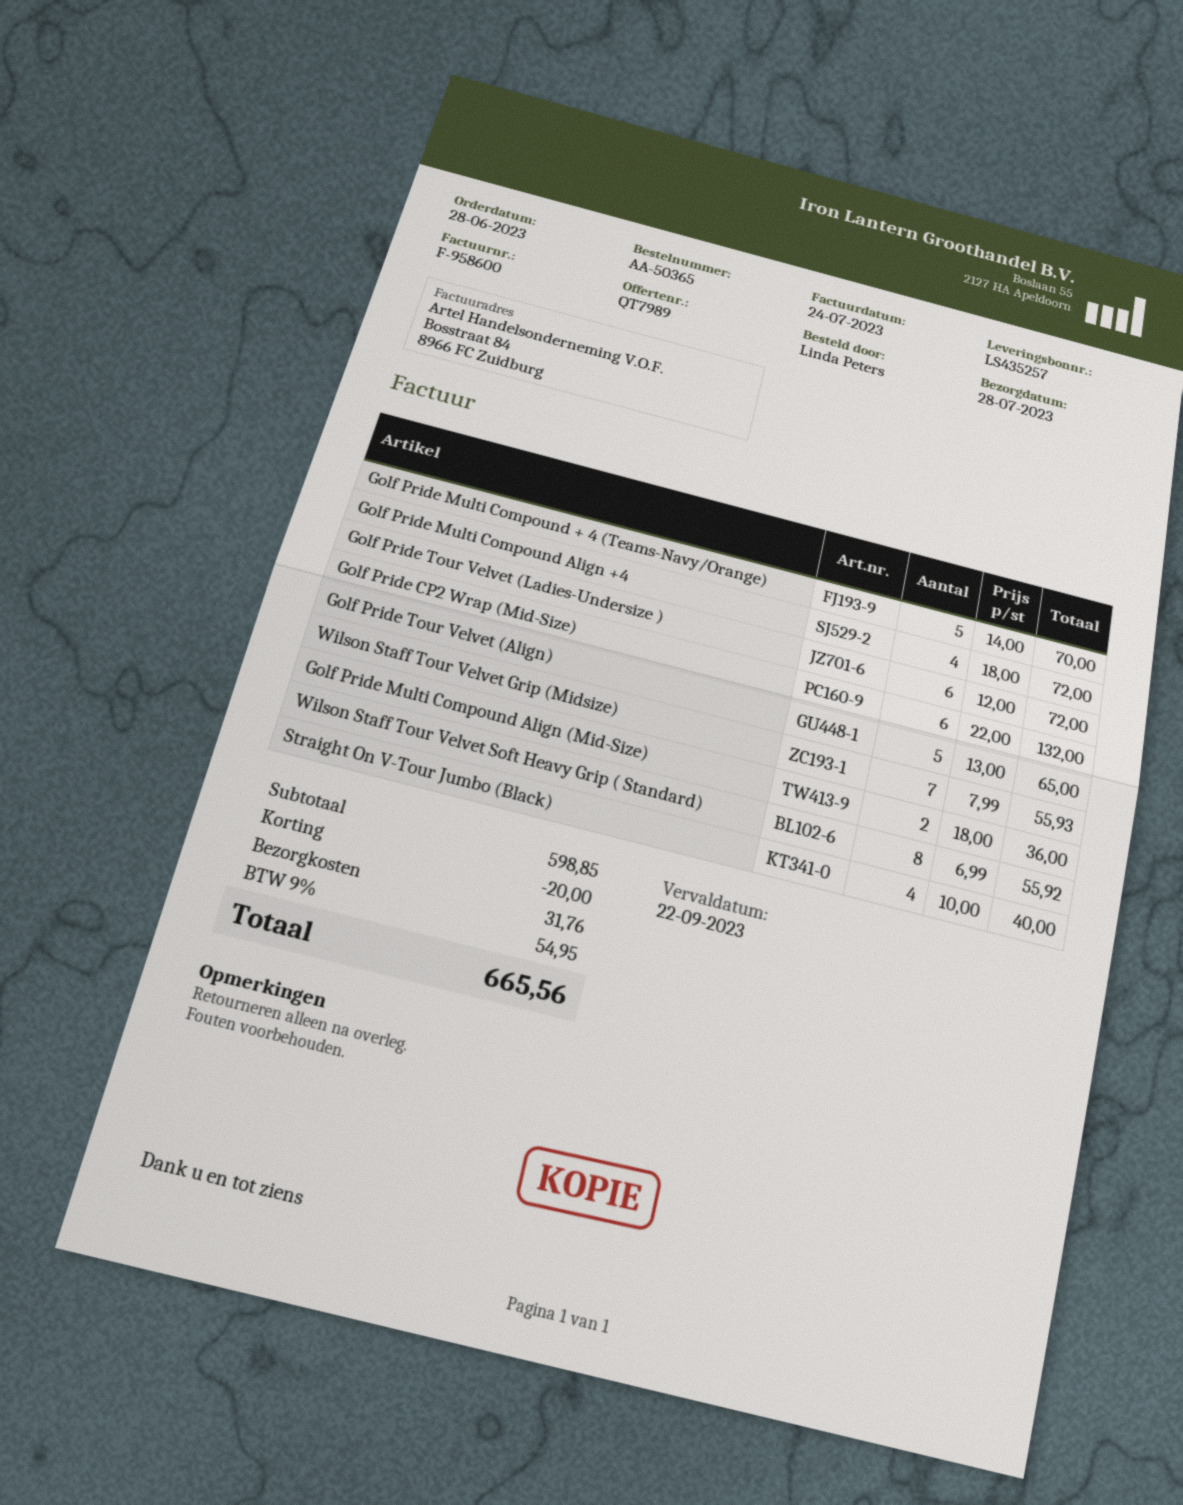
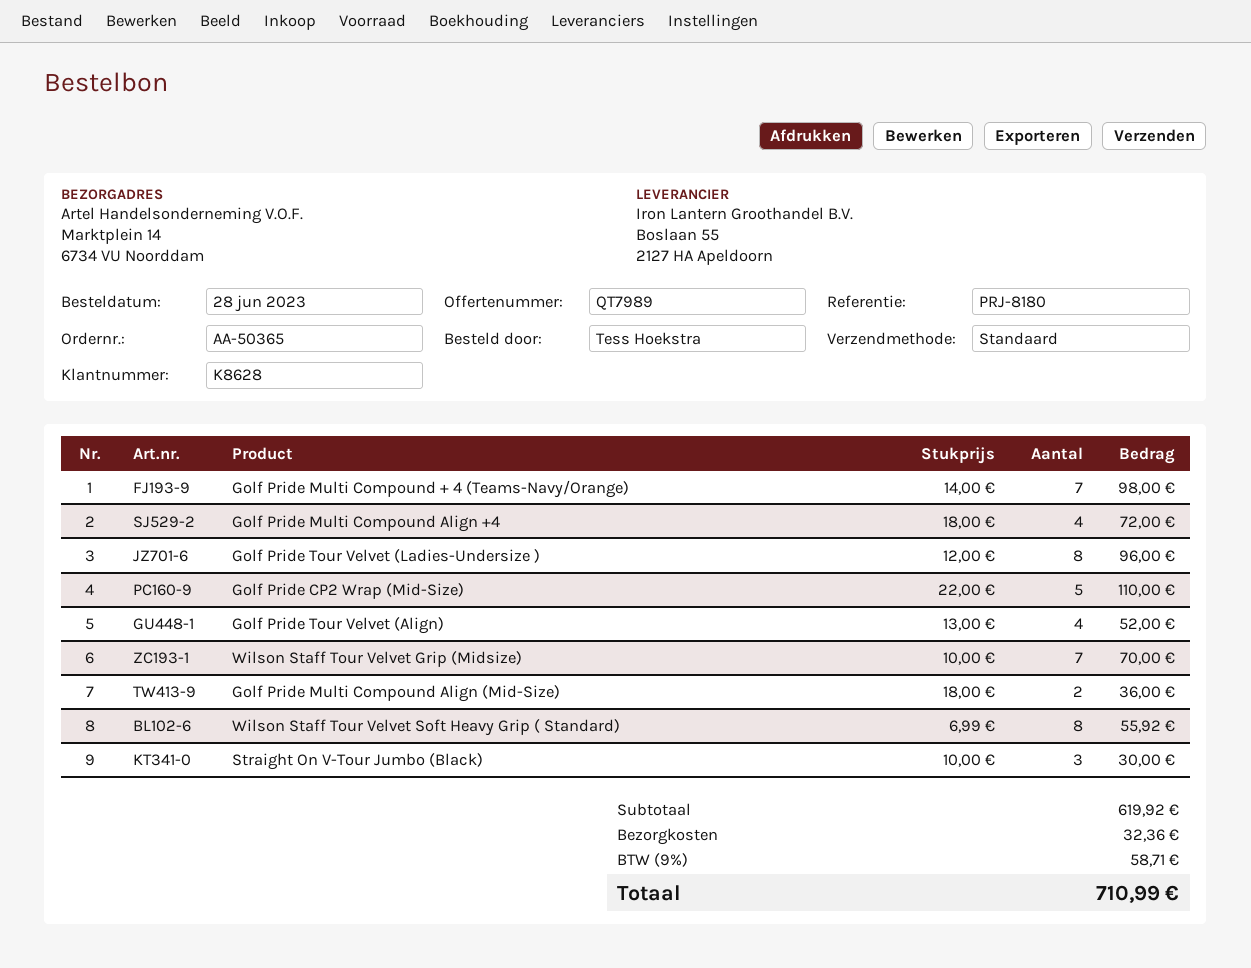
ordered by: Linda Peters -> Tess Hoekstra
Golf Pride Multi Compound + 4 (Teams-Navy/Orange): 5 x 14.00 = 70.00 -> 7 x 14.00 = 98.00
Golf Pride Tour Velvet (Ladies-Undersize ): 6 x 12.00 = 72.00 -> 8 x 12.00 = 96.00
Golf Pride CP2 Wrap (Mid-Size): 6 x 22.00 = 132.00 -> 5 x 22.00 = 110.00
Golf Pride Tour Velvet (Align): 5 x 13.00 = 65.00 -> 4 x 13.00 = 52.00
Wilson Staff Tour Velvet Grip (Midsize): 7 x 7.99 = 55.93 -> 7 x 10.00 = 70.00
Straight On V-Tour Jumbo (Black): 4 x 10.00 = 40.00 -> 3 x 10.00 = 30.00
subtotal: 598.85 -> 619.92
discount: 20.00 -> none
shipping: 31.76 -> 32.36
tax: 9% = 54.95 -> 9% = 58.71
total: 665.56 -> 710.99

